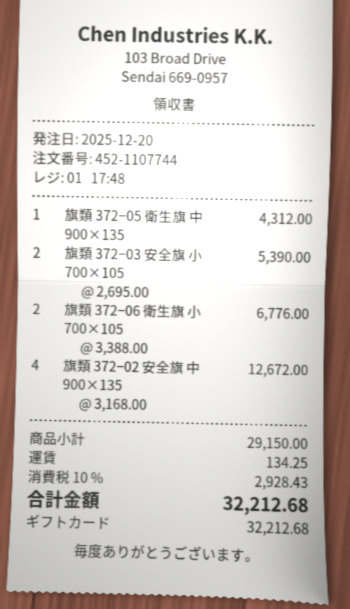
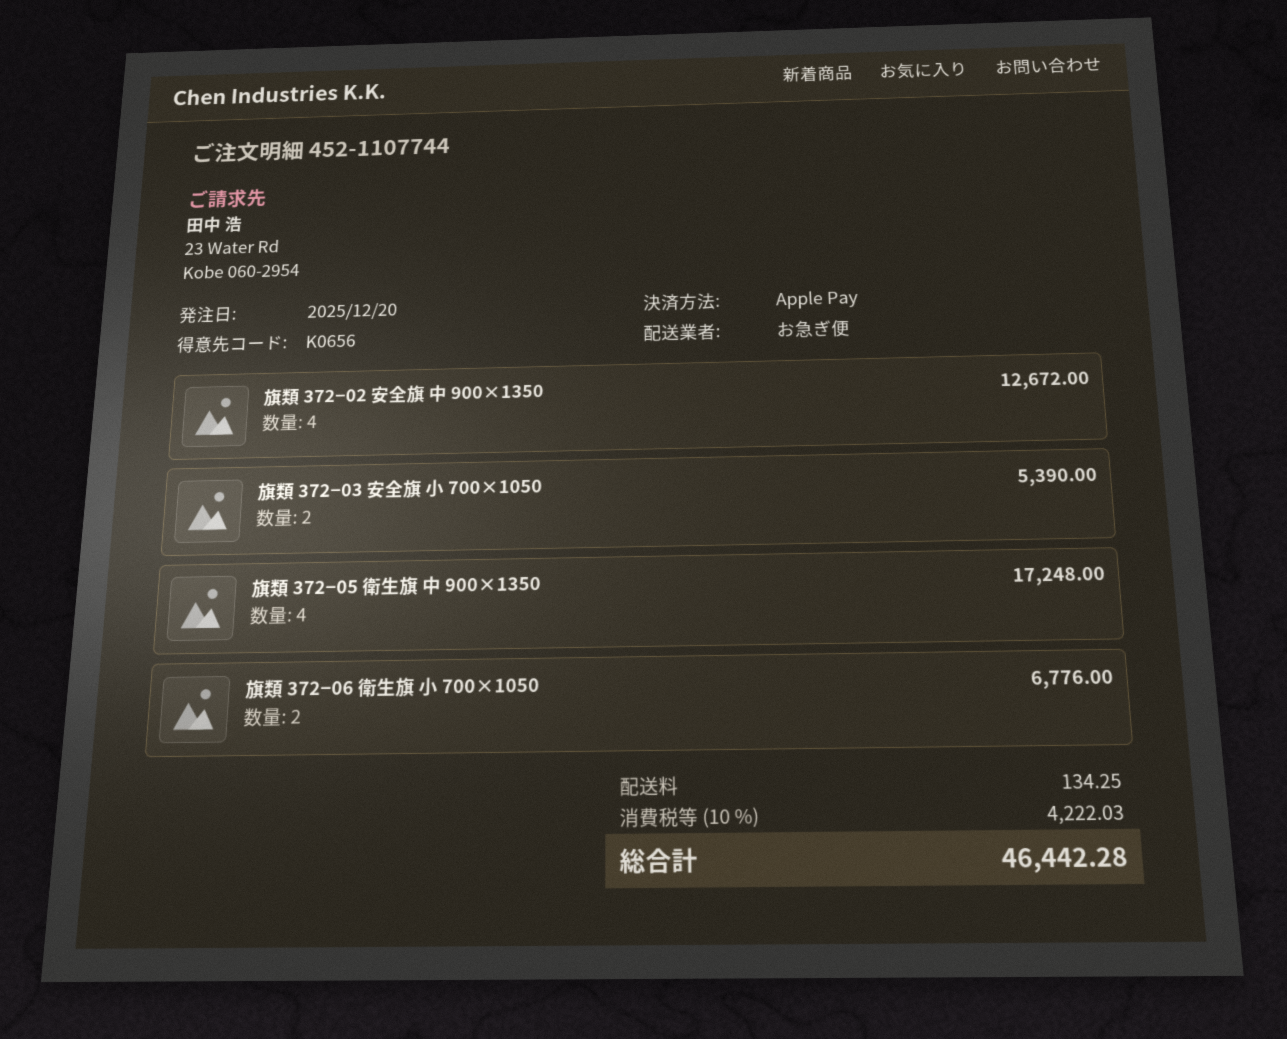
payment method: gift card -> Apple Pay
旗類 372−05 衛生旗 中 900×135: 1 for 4312.00 -> 4 for 17248.00
tax: 10% = 2928.43 -> 10% = 4222.03
total: 32212.68 -> 46442.28

